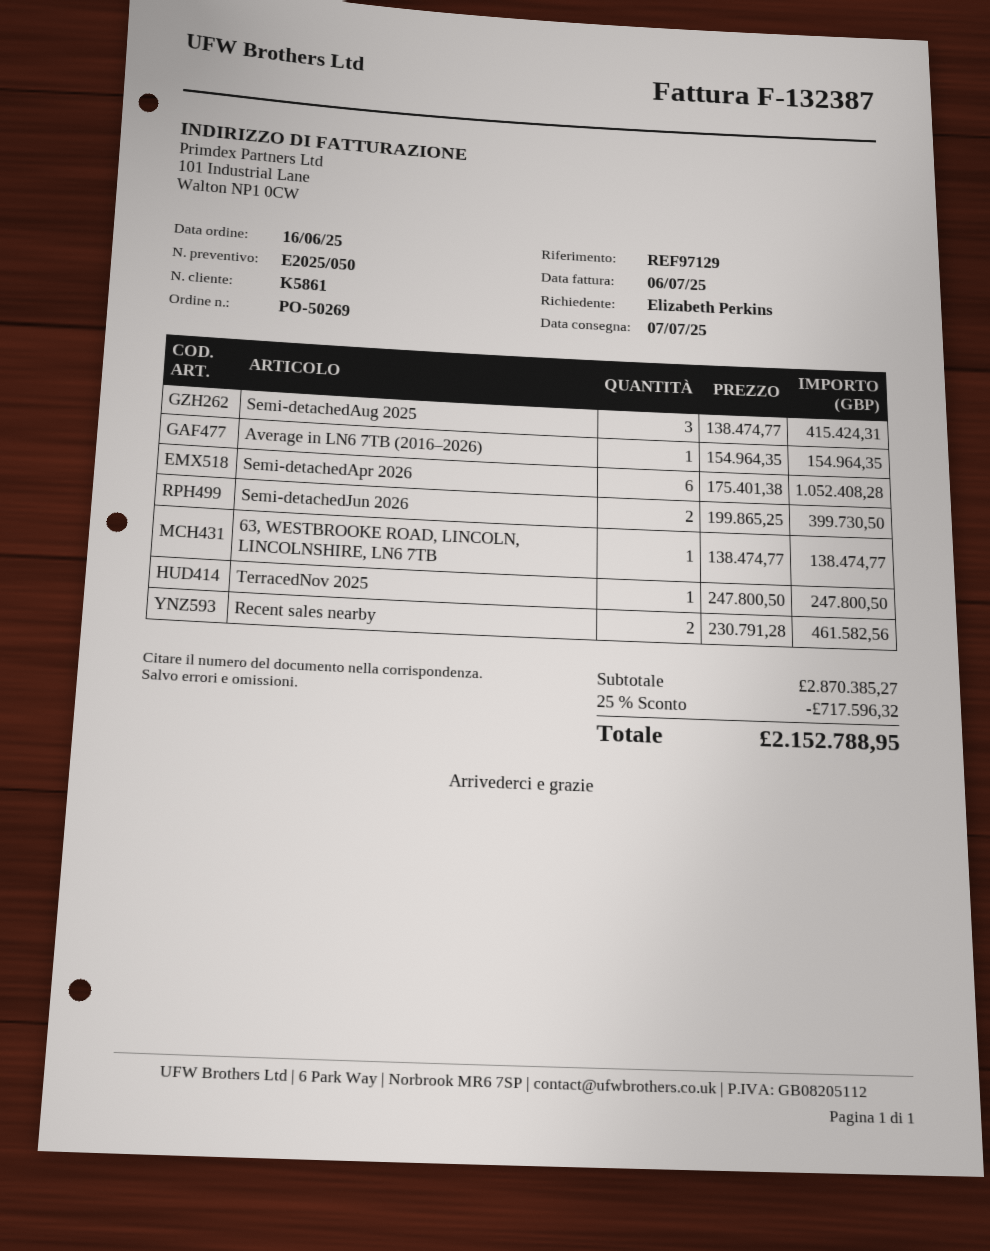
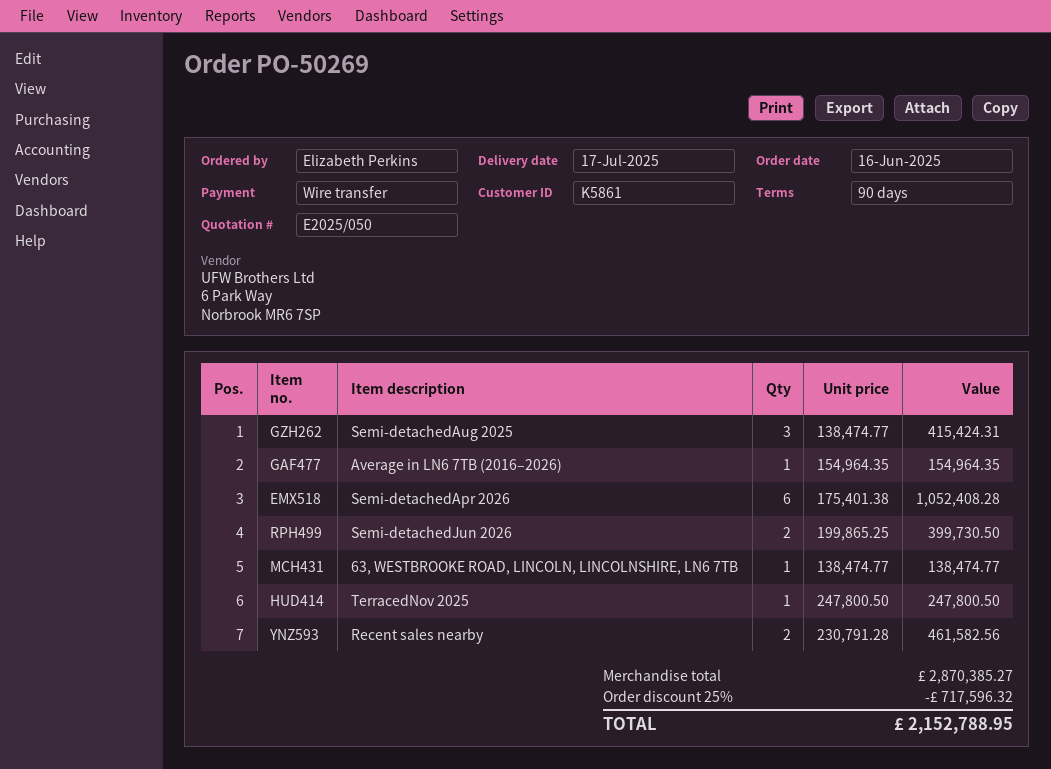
delivery date: 2025-07-07 -> 2025-07-17

